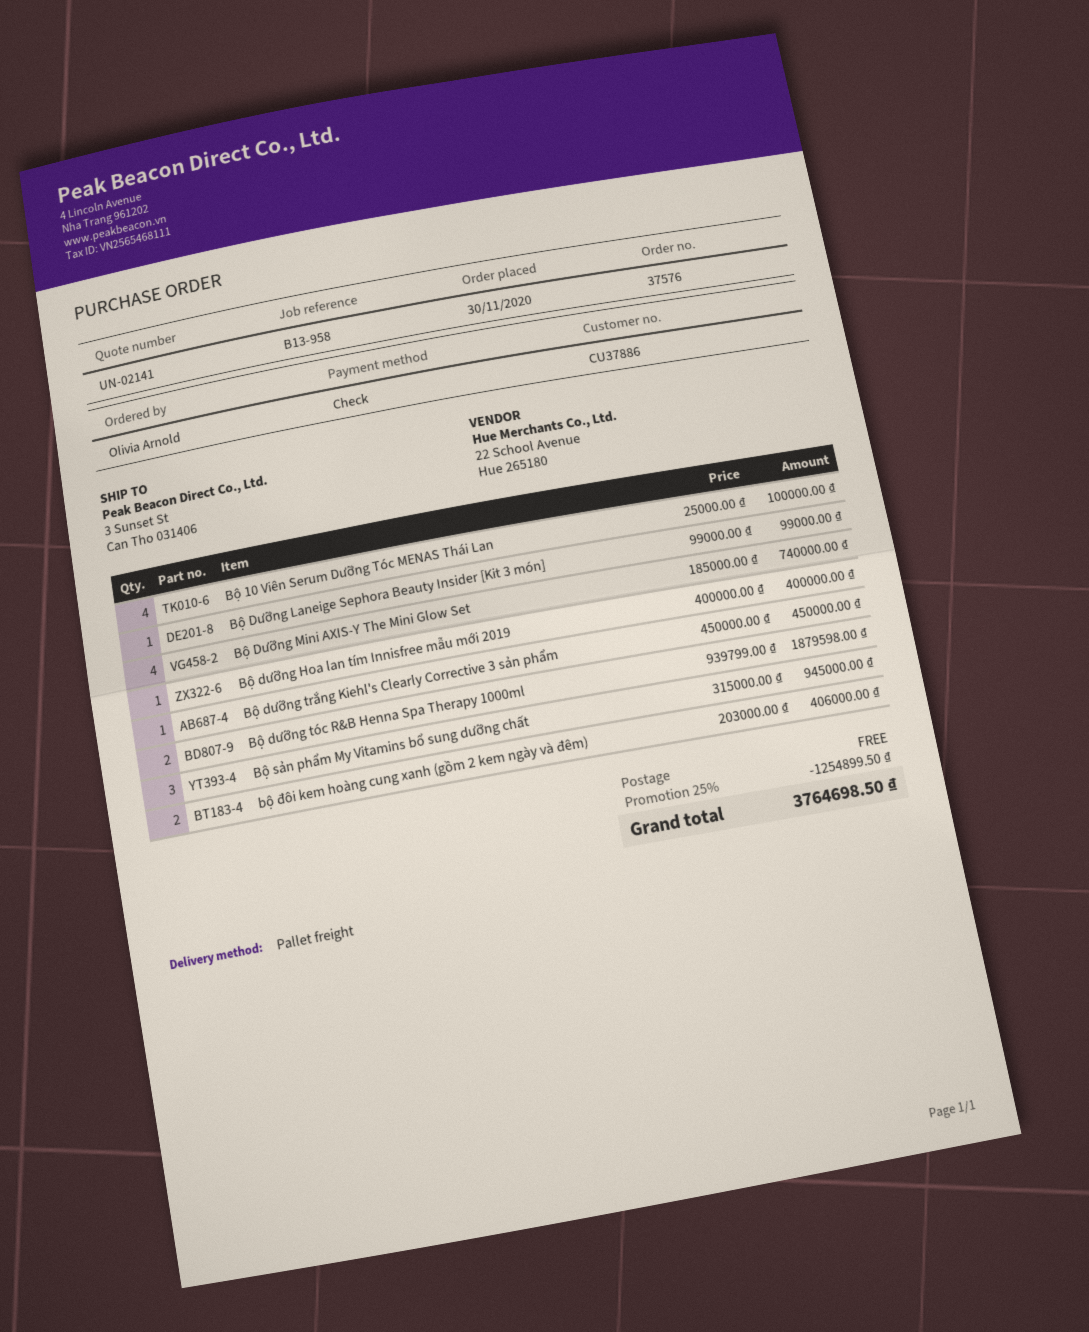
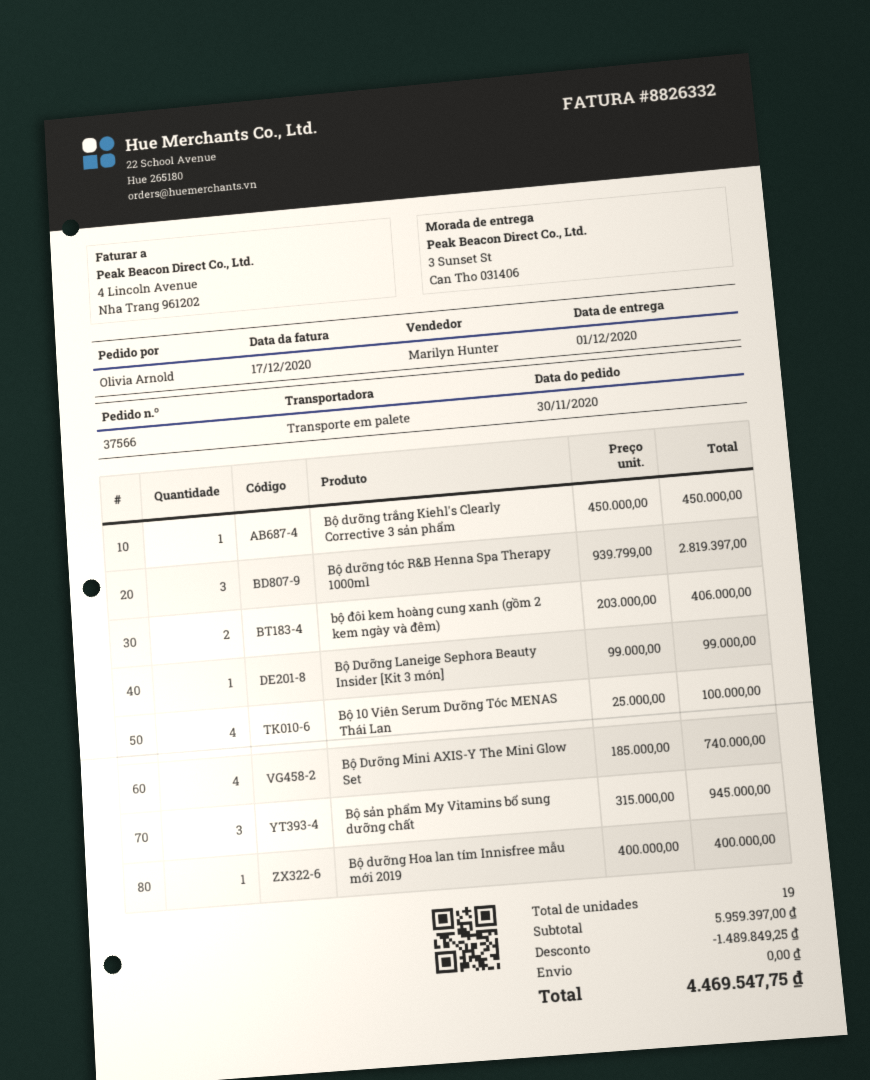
order number: 37576 -> 37566
Bộ dưỡng tóc R&B Henna Spa Therapy 1000ml: 2 x 939799.00 = 1879598.00 -> 3 x 939799.00 = 2819397.00
discount: 1254899.50 -> 1489849.25
total: 3764698.50 -> 4469547.75

